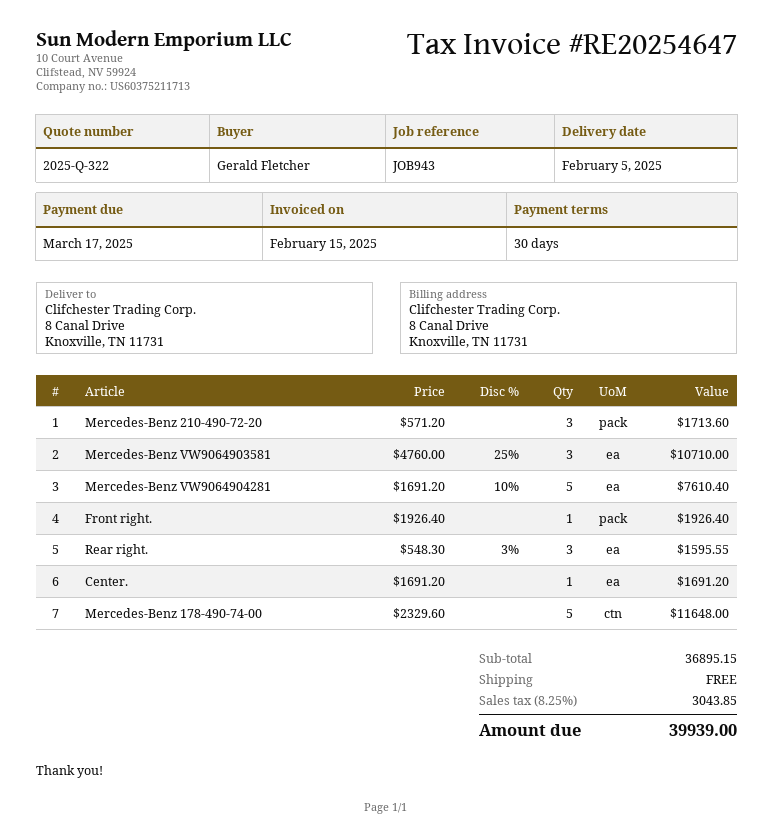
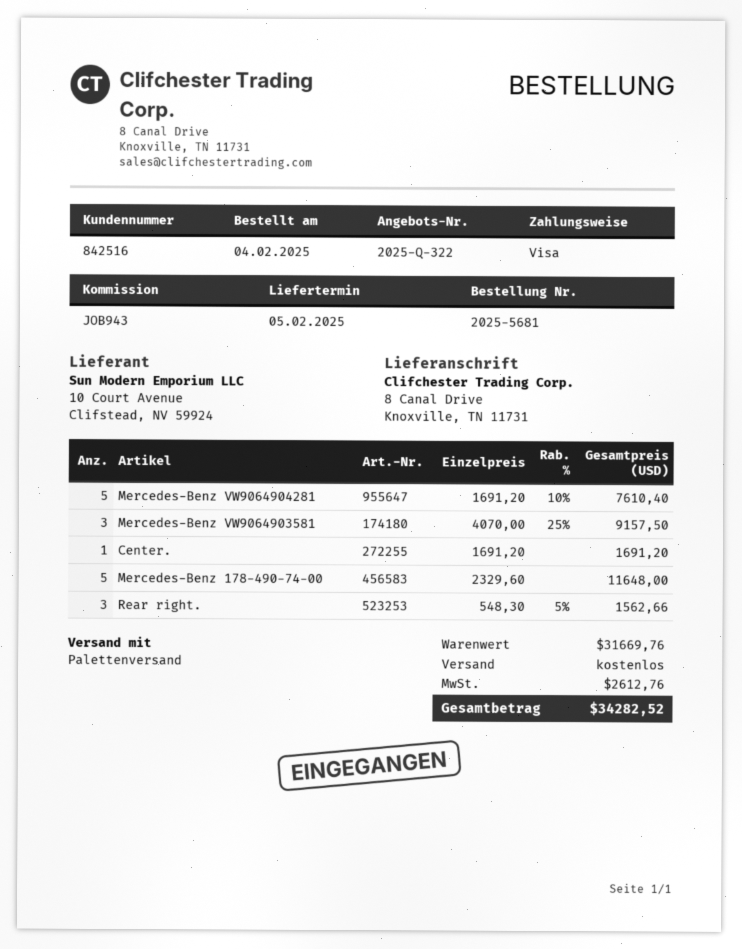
Mercedes-Benz 210-490-72-20: 3 x 571.20 = 1713.60 -> none
Mercedes-Benz VW9064903581: 3 x 4760.00 - 25% = 10710.00 -> 3 x 4070.00 - 25% = 9157.50
Front right.: 1 x 1926.40 = 1926.40 -> none
Rear right.: 3 x 548.30 - 3% = 1595.55 -> 3 x 548.30 - 5% = 1562.66
subtotal: 36895.15 -> 31669.76
tax: 3043.85 -> 2612.76
total: 39939.00 -> 34282.52

